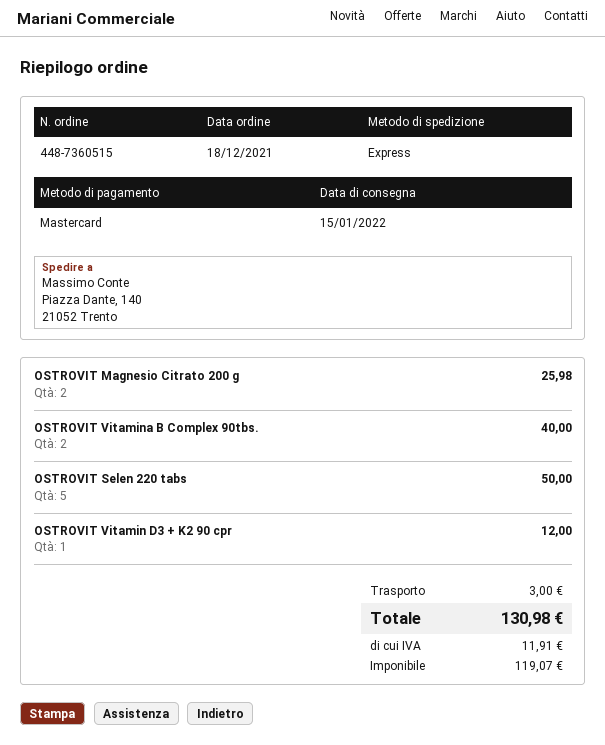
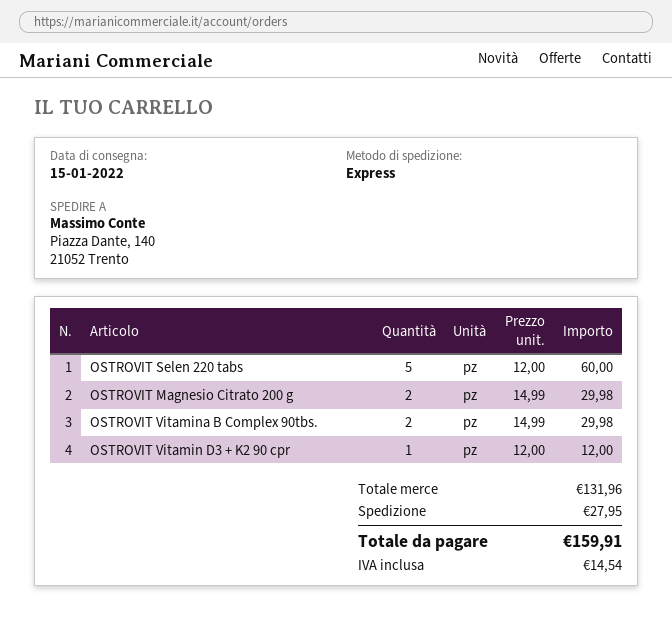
OSTROVIT Magnesio Citrato 200 g: 2 for 25.98 -> 2 for 29.98
OSTROVIT Vitamina B Complex 90tbs.: 2 for 40.00 -> 2 for 29.98
OSTROVIT Selen 220 tabs: 5 for 50.00 -> 5 for 60.00
shipping: 3.00 -> 27.95
tax: 11.91 -> 14.54
total: 130.98 -> 159.91

